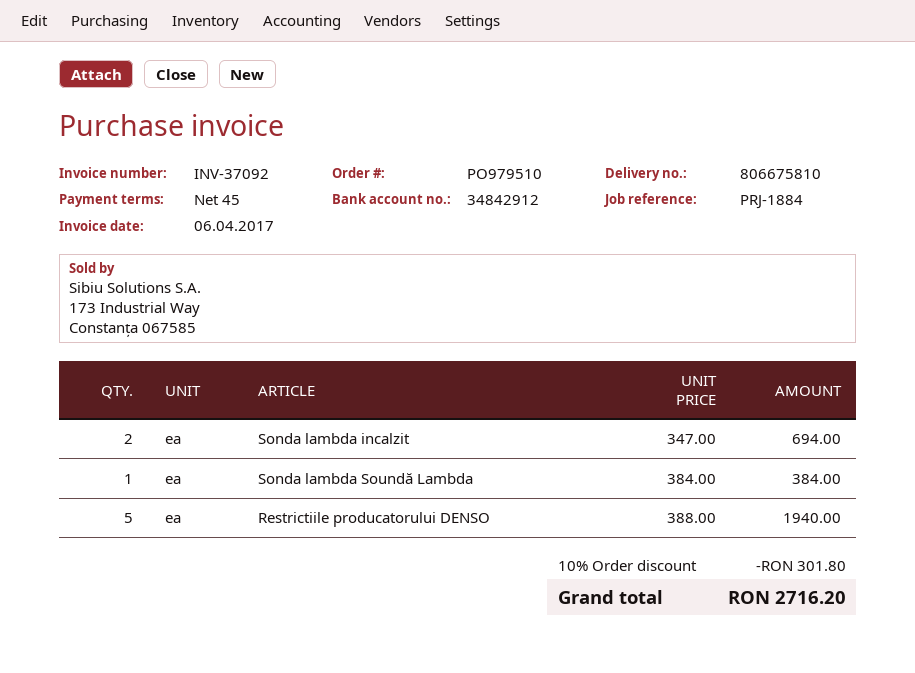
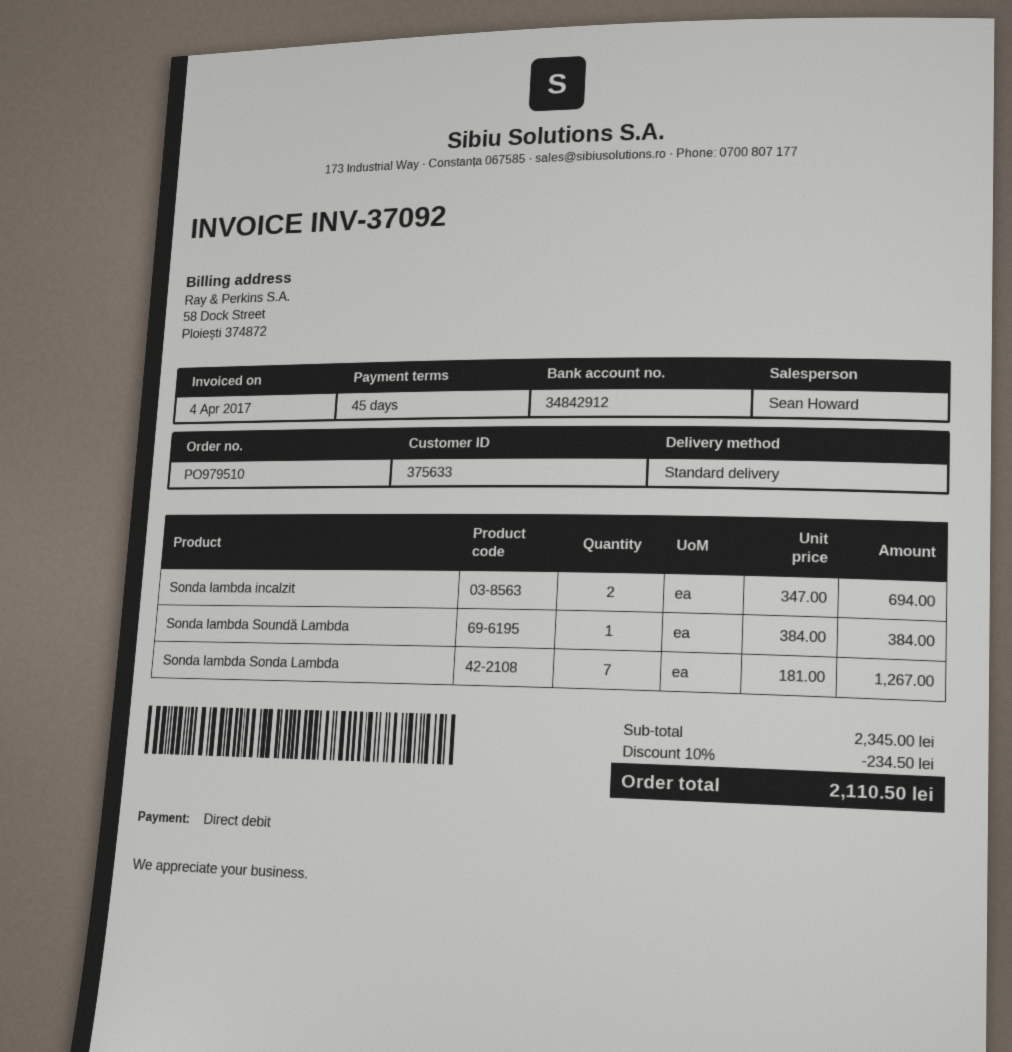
invoice date: 2017-04-06 -> 2017-04-04
Restrictiile producatorului DENSO: 5 x 388.00 = 1940.00 -> none
Sonda lambda Sonda Lambda: none -> 7 x 181.00 = 1267.00
discount: 10% = 301.80 -> 10% = 234.50
total: 2716.20 -> 2110.50

